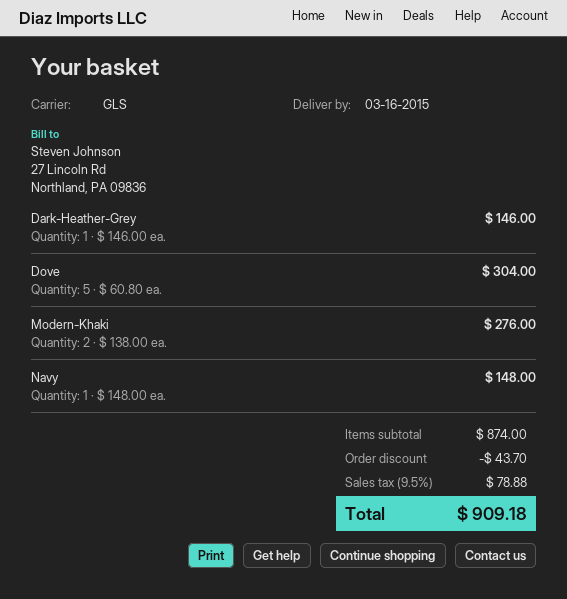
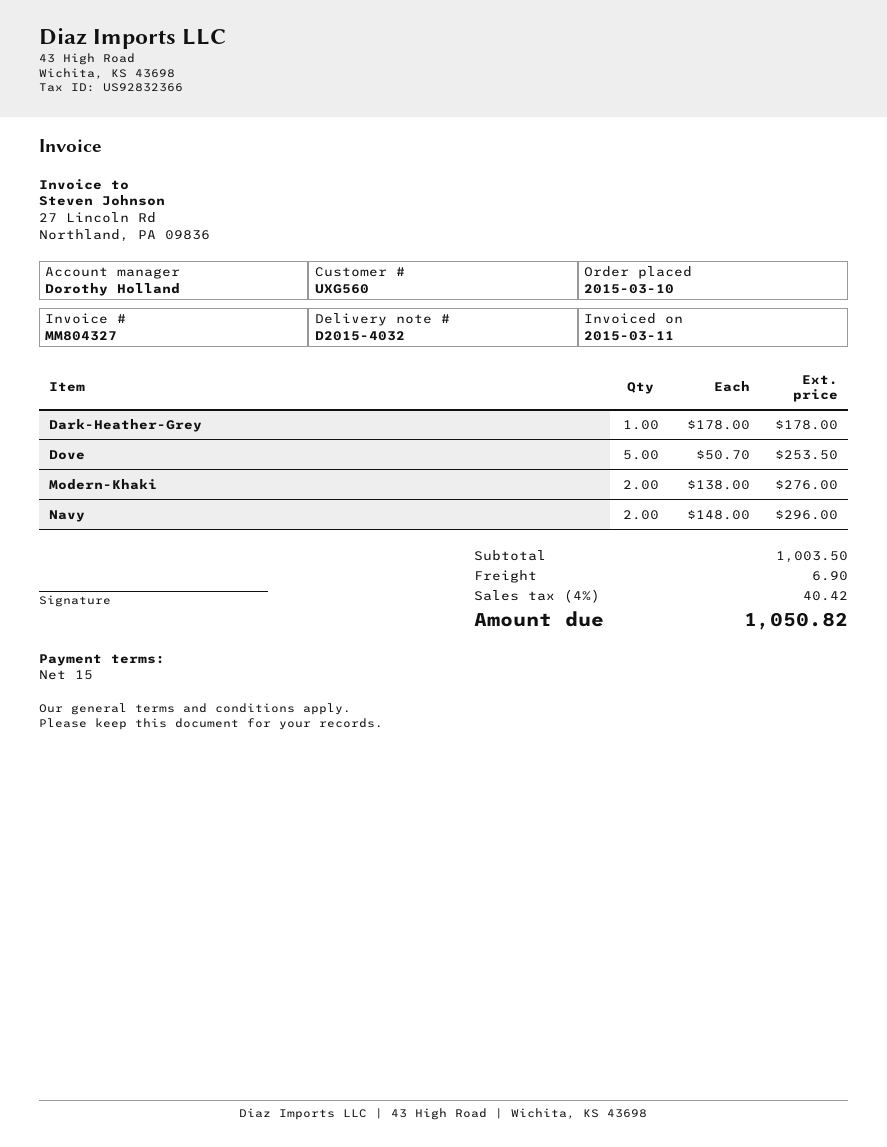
Dark-Heather-Grey: 1 x 146.00 = 146.00 -> 1 x 178.00 = 178.00
Dove: 5 x 60.80 = 304.00 -> 5 x 50.70 = 253.50
Navy: 1 x 148.00 = 148.00 -> 2 x 148.00 = 296.00
subtotal: 874.00 -> 1003.50
discount: 43.70 -> none
shipping: none -> 6.90
tax: 9.5% = 78.88 -> 4% = 40.42
total: 909.18 -> 1050.82

